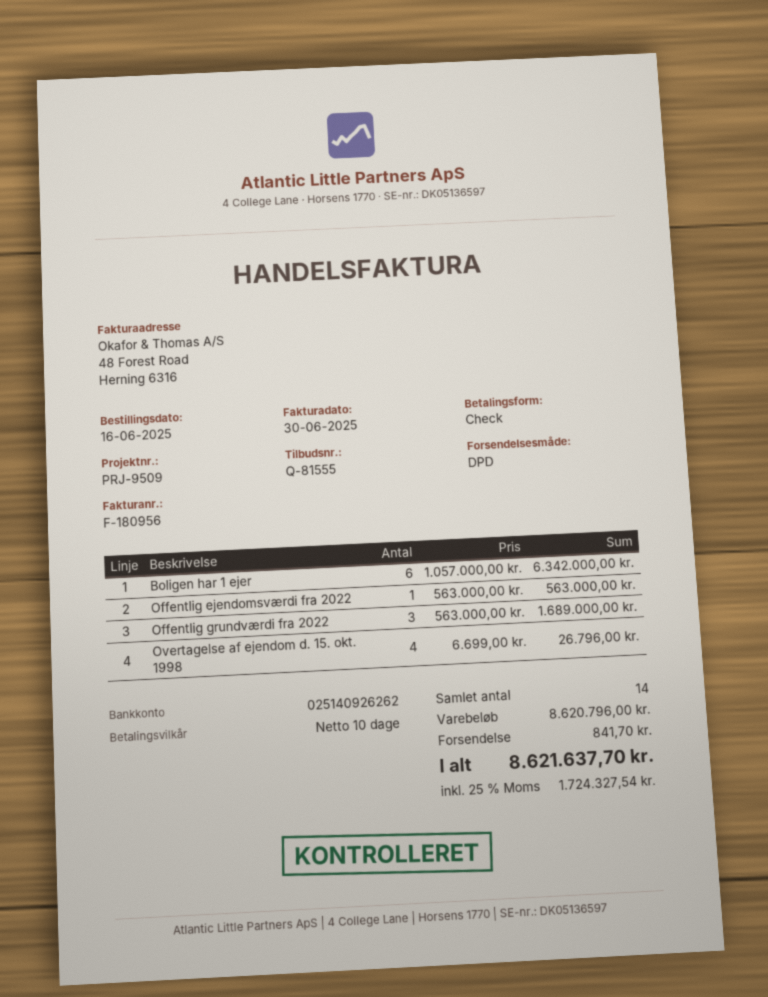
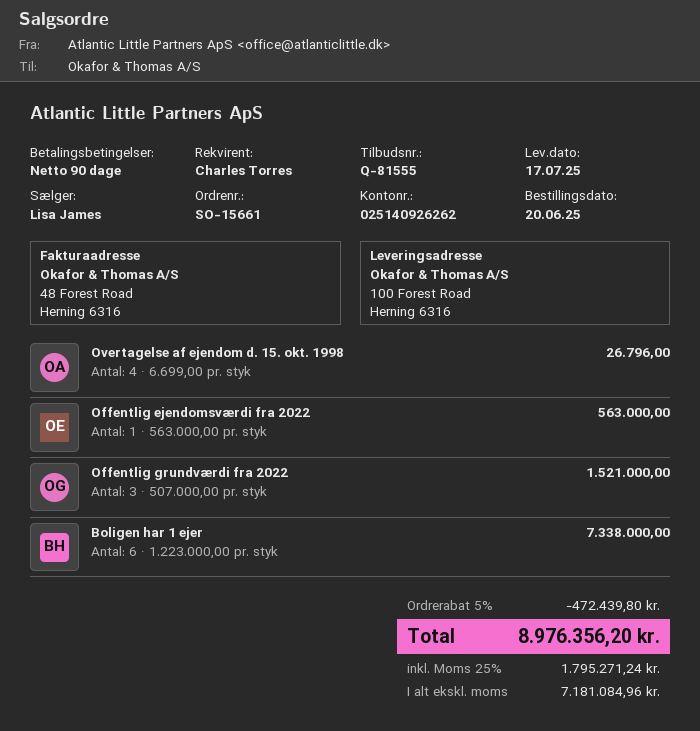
order date: 2025-06-16 -> 2025-06-20
payment terms: 10 days -> 90 days
Boligen har 1 ejer: 6 x 1057000.00 = 6342000.00 -> 6 x 1223000.00 = 7338000.00
Offentlig grundværdi fra 2022: 3 x 563000.00 = 1689000.00 -> 3 x 507000.00 = 1521000.00
discount: none -> 5% = 472439.80
shipping: 841.70 -> none
tax: 25% = 1724327.54 -> 25% = 1795271.24
total: 8621637.70 -> 8976356.20

